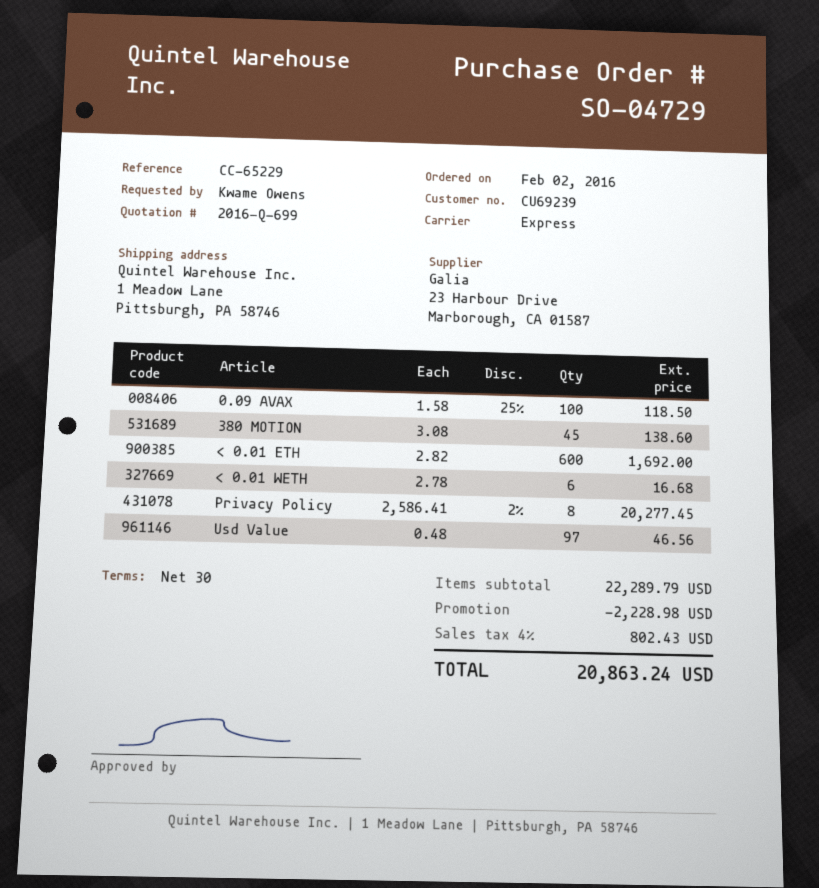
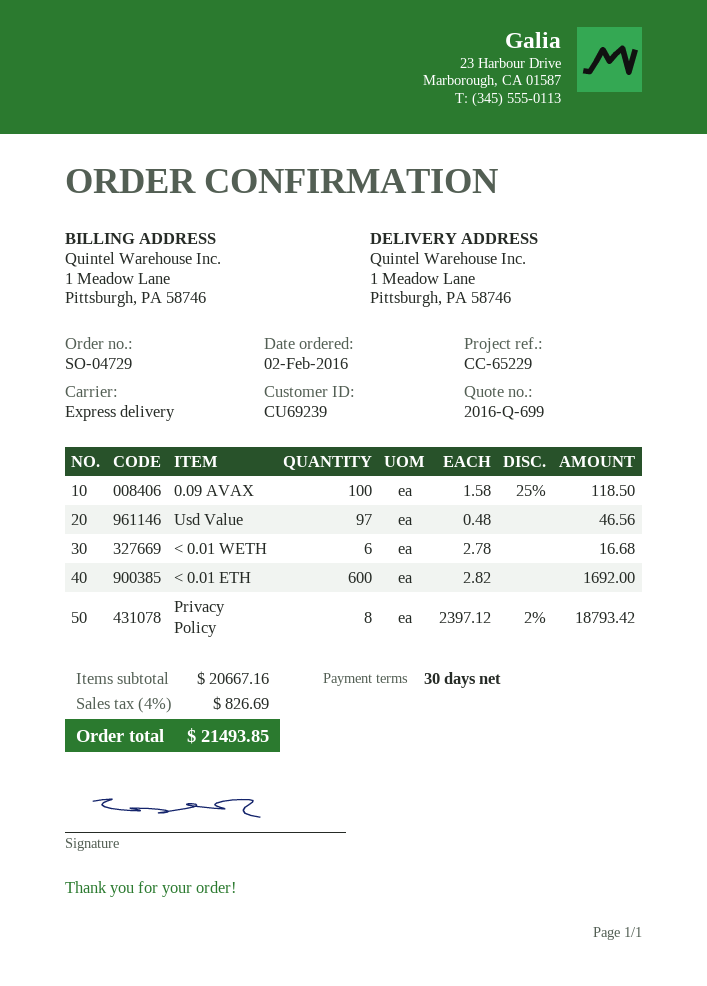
380 MOTION: 45 x 3.08 = 138.60 -> none
Privacy Policy: 8 x 2586.41 - 2% = 20277.45 -> 8 x 2397.12 - 2% = 18793.42
subtotal: 22289.79 -> 20667.16
discount: 2228.98 -> none
tax: 4% = 802.43 -> 4% = 826.69
total: 20863.24 -> 21493.85

